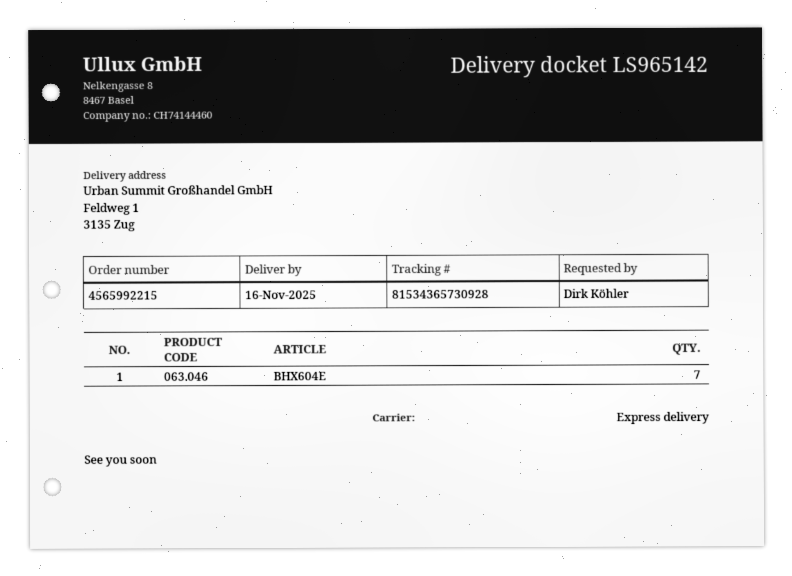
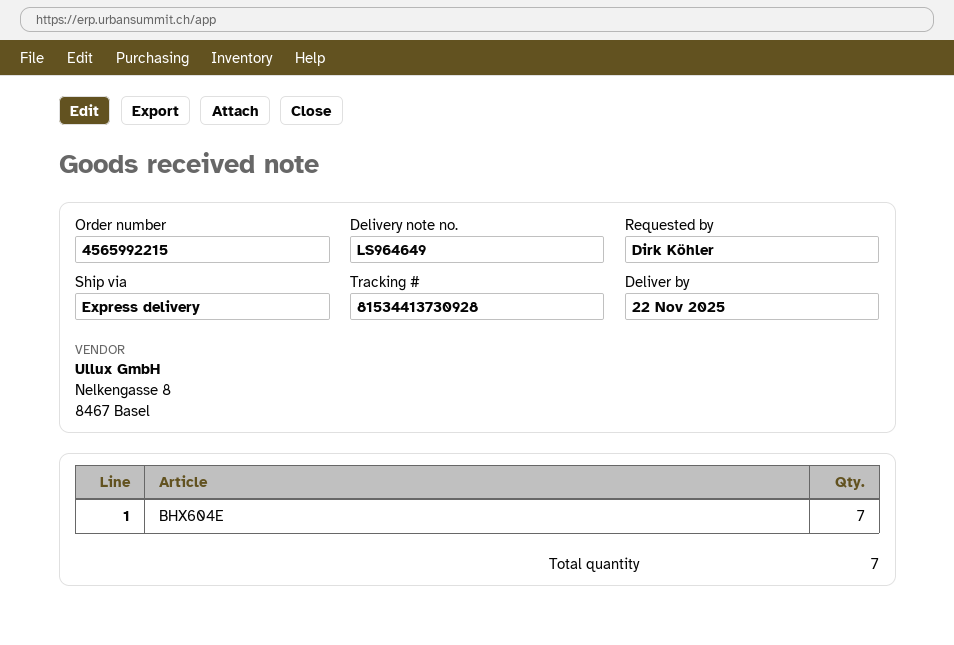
delivery note number: LS965142 -> LS964649
delivery date: 2025-11-16 -> 2025-11-22
tracking number: 81534365730928 -> 81534413730928

